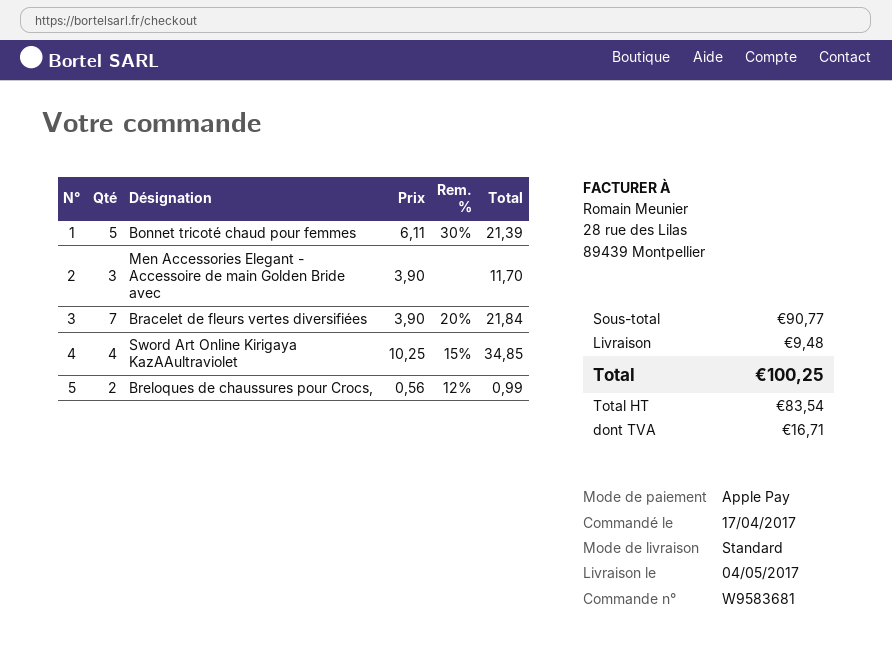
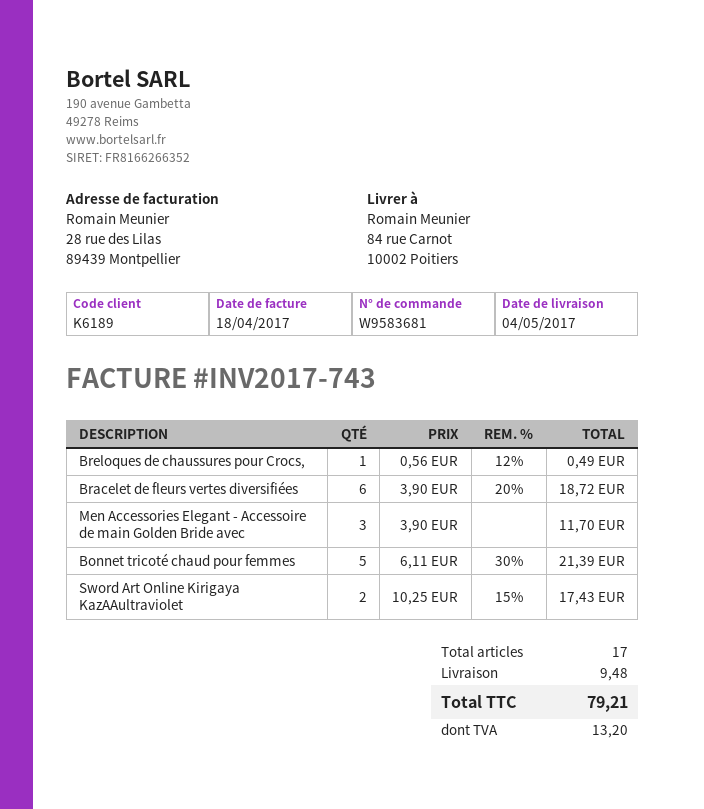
Bracelet de fleurs vertes diversifiées: 7 x 3.90 - 20% = 21.84 -> 6 x 3.90 - 20% = 18.72
Sword Art Online Kirigaya KazAAultraviolet: 4 x 10.25 - 15% = 34.85 -> 2 x 10.25 - 15% = 17.43
Breloques de chaussures pour Crocs,: 2 x 0.56 - 12% = 0.99 -> 1 x 0.56 - 12% = 0.49
tax: 16.71 -> 13.20
total: 100.25 -> 79.21

